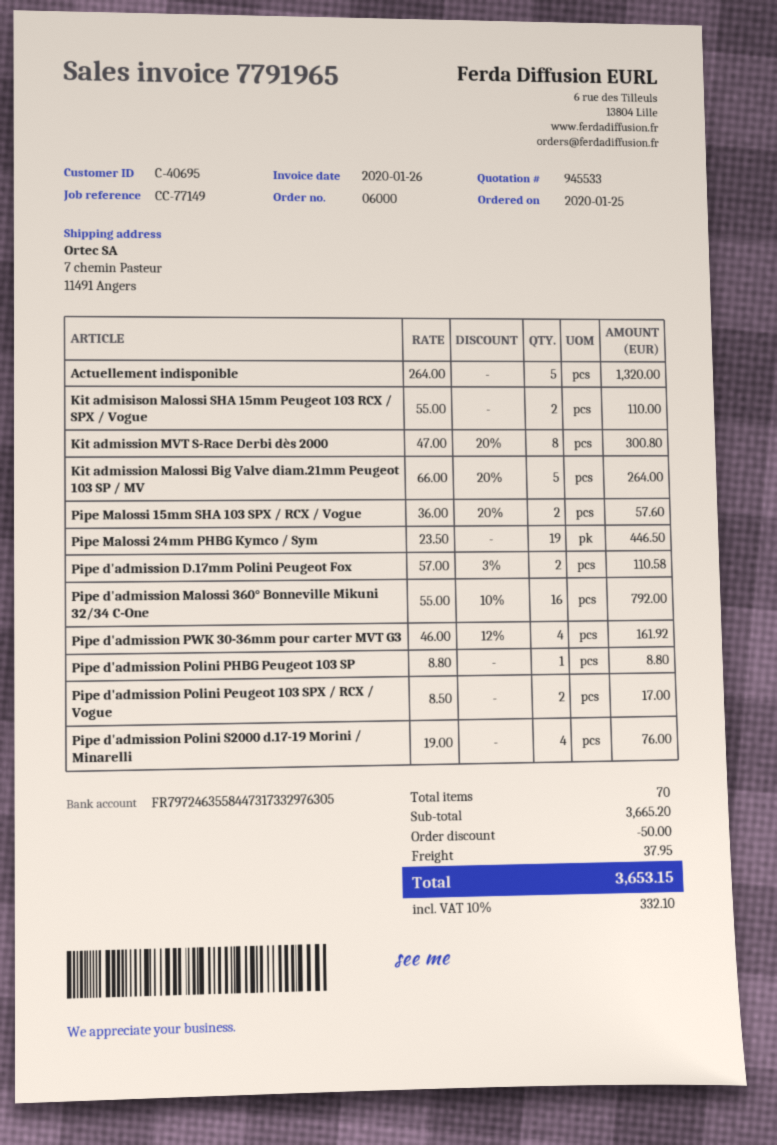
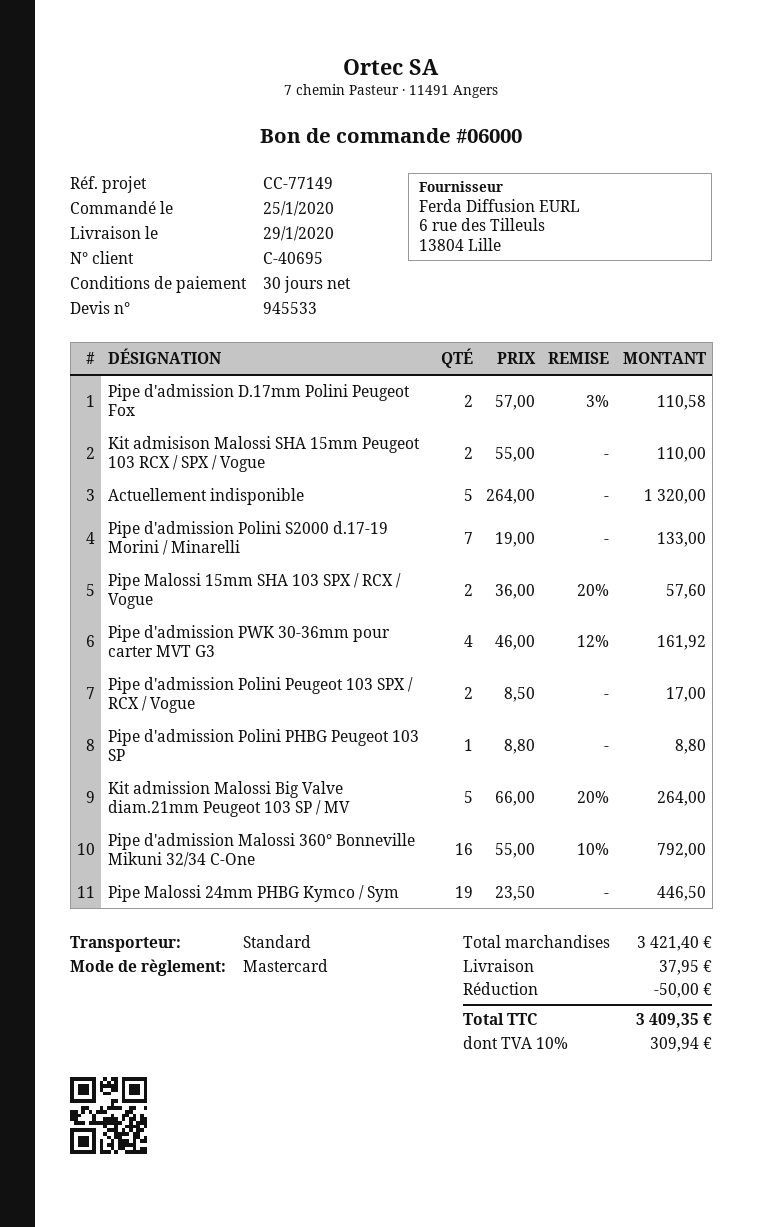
Kit admission MVT S-Race Derbi dès 2000: 8 x 47.00 - 20% = 300.80 -> none
Pipe d'admission Polini S2000 d.17-19 Morini / Minarelli: 4 x 19.00 = 76.00 -> 7 x 19.00 = 133.00
subtotal: 3665.20 -> 3421.40
tax: 10% = 332.10 -> 10% = 309.94
total: 3653.15 -> 3409.35

